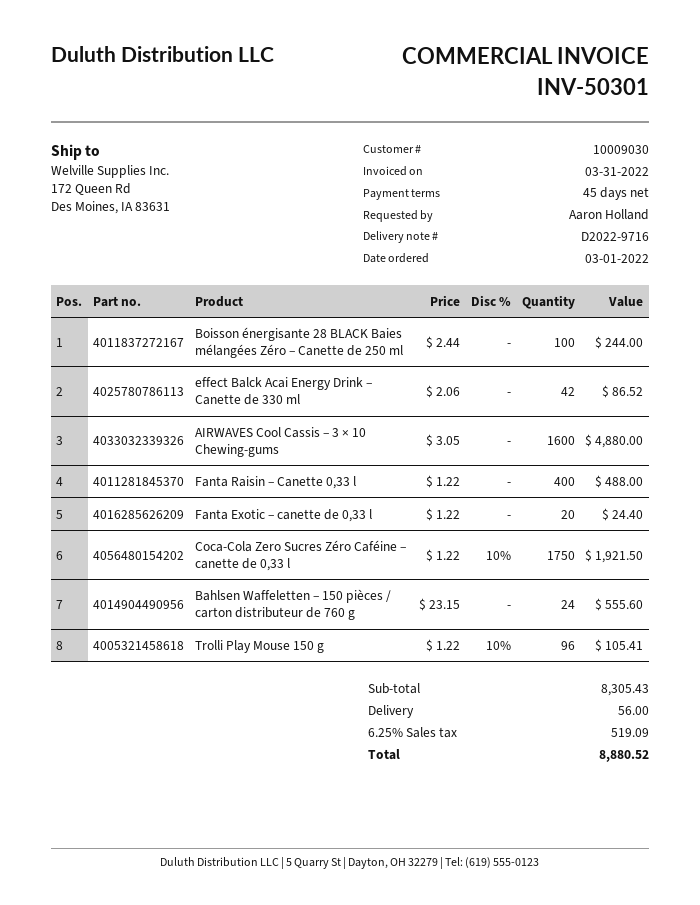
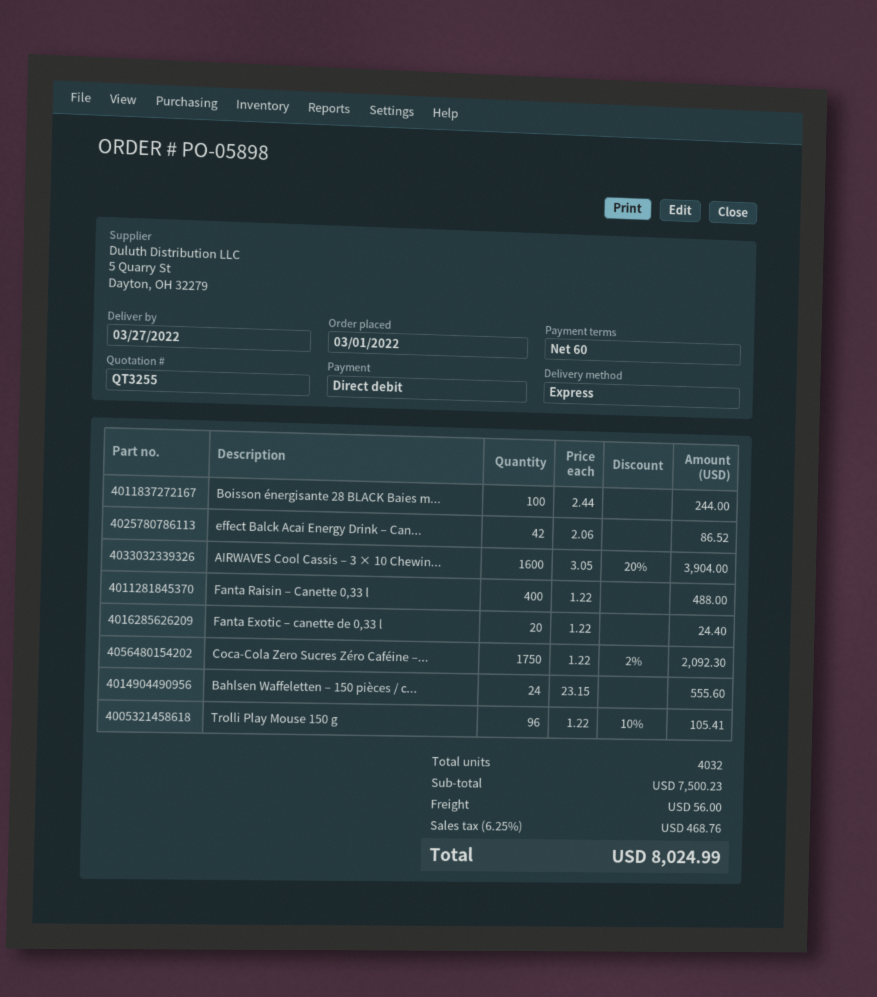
payment terms: 45 days -> 60 days
AIRWAVES Cool Cassis – 3 × 10 Chewing-gums: 1600 x 3.05 = 4880.00 -> 1600 x 3.05 - 20% = 3904.00
Coca-Cola Zero Sucres Zéro Caféine – canette de 0,33 l: 1750 x 1.22 - 10% = 1921.50 -> 1750 x 1.22 - 2% = 2092.30
subtotal: 8305.43 -> 7500.23
tax: 6.25% = 519.09 -> 6.25% = 468.76
total: 8880.52 -> 8024.99

